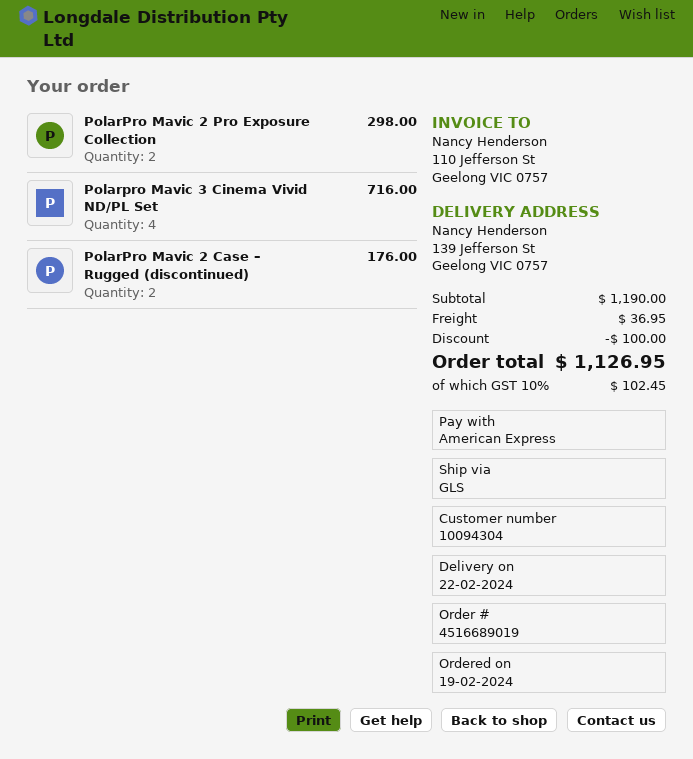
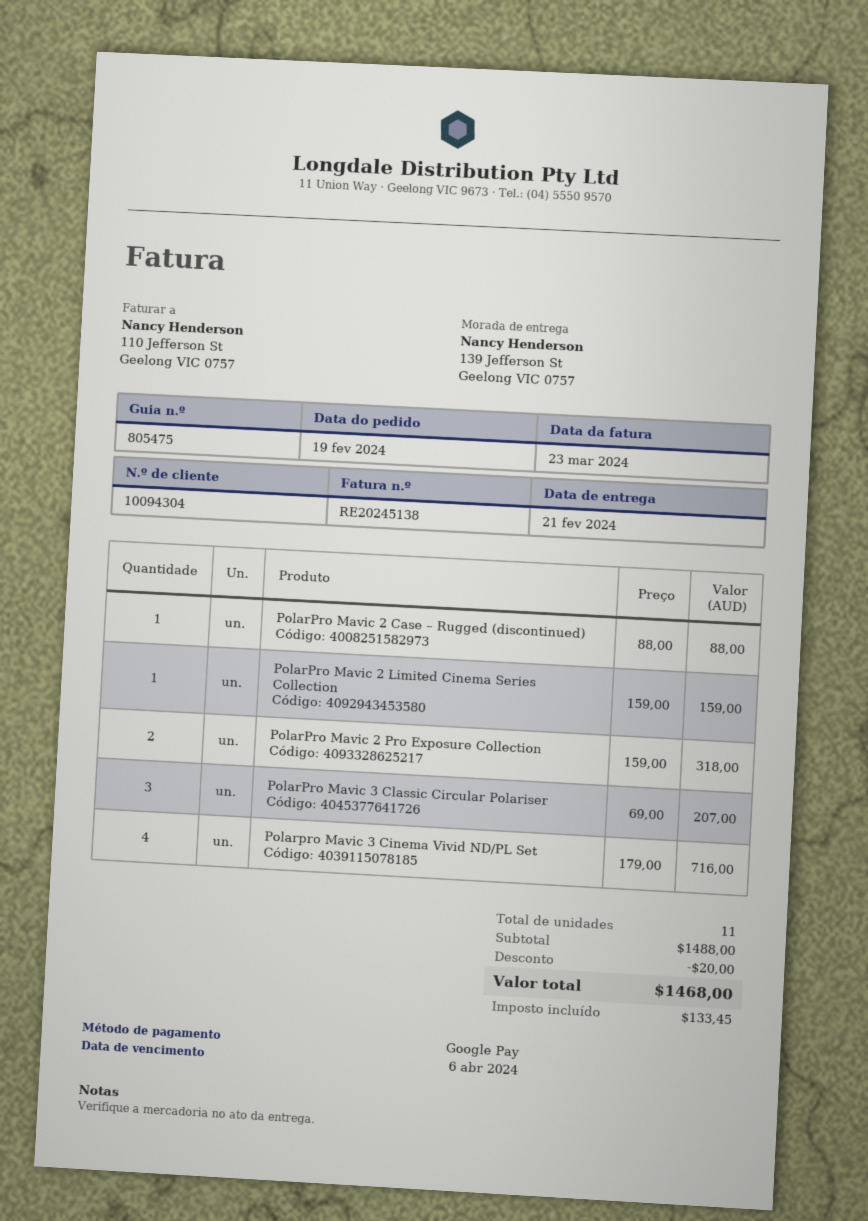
delivery date: 2024-02-22 -> 2024-02-21
payment method: American Express -> Google Pay
PolarPro Mavic 2 Pro Exposure Collection: 2 for 298.00 -> 2 for 318.00
PolarPro Mavic 2 Case – Rugged (discontinued): 2 for 176.00 -> 1 for 88.00
PolarPro Mavic 2 Limited Cinema Series Collection: none -> 1 for 159.00
PolarPro Mavic 3 Classic Circular Polariser: none -> 3 for 207.00
subtotal: 1190.00 -> 1488.00
discount: 100.00 -> 20.00
shipping: 36.95 -> none
tax: 102.45 -> 133.45
total: 1126.95 -> 1468.00

